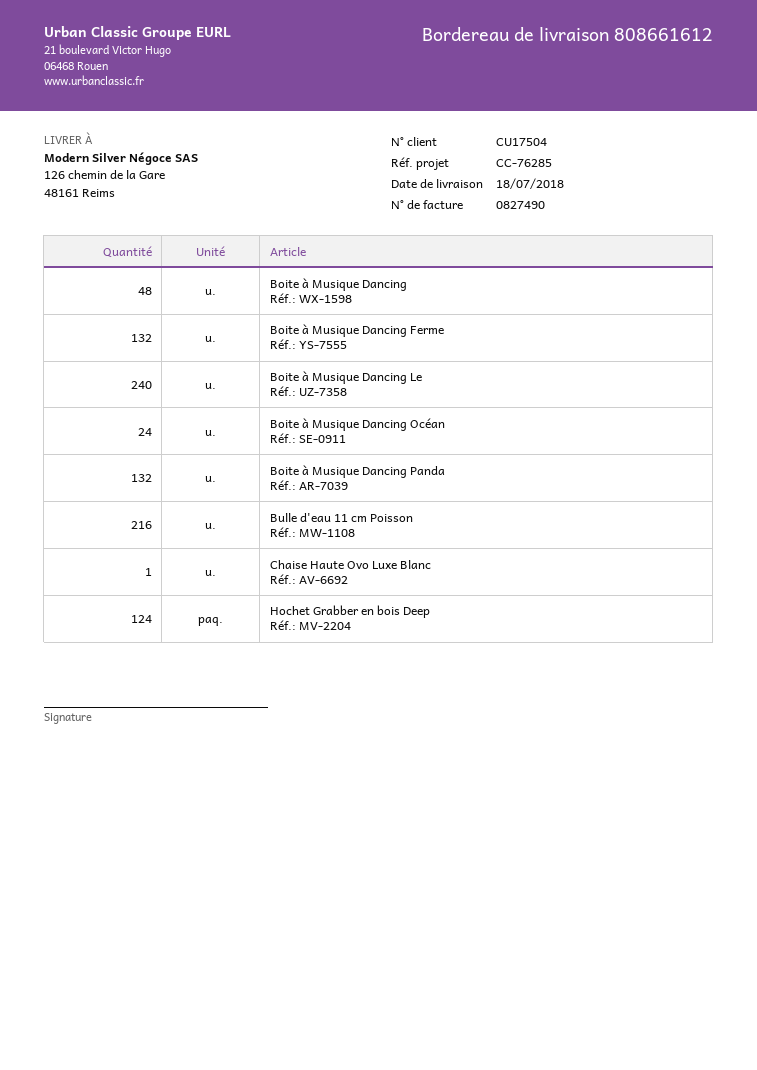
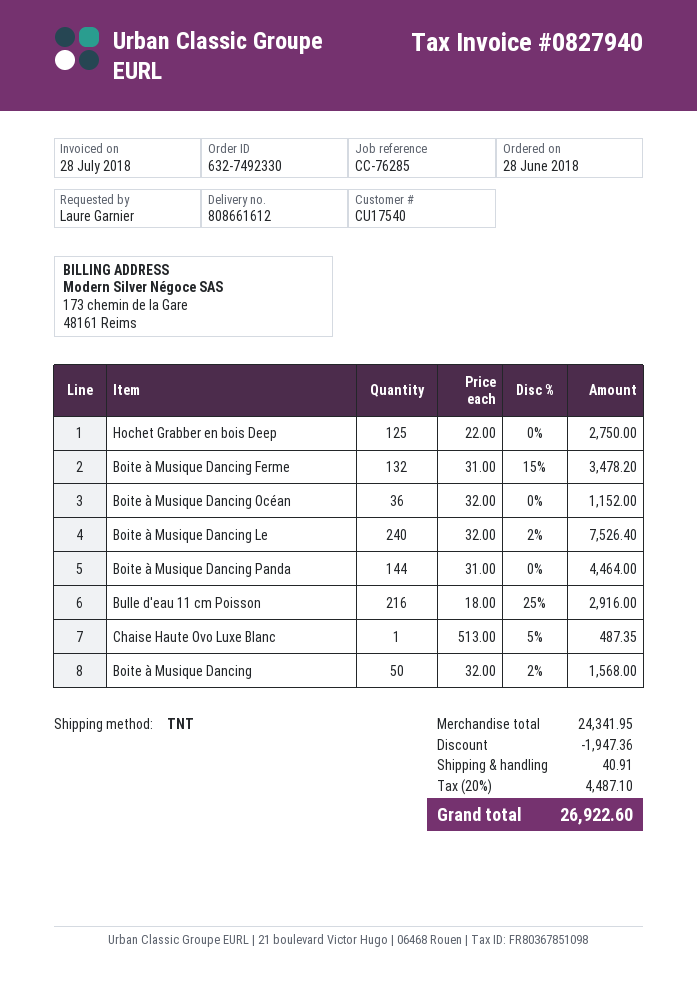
invoice number: 0827490 -> 0827940
customer number: CU17504 -> CU17540
Boite à Musique Dancing: 48 -> 50
Boite à Musique Dancing Océan: 24 -> 36
Boite à Musique Dancing Panda: 132 -> 144
Hochet Grabber en bois Deep: 124 -> 125

